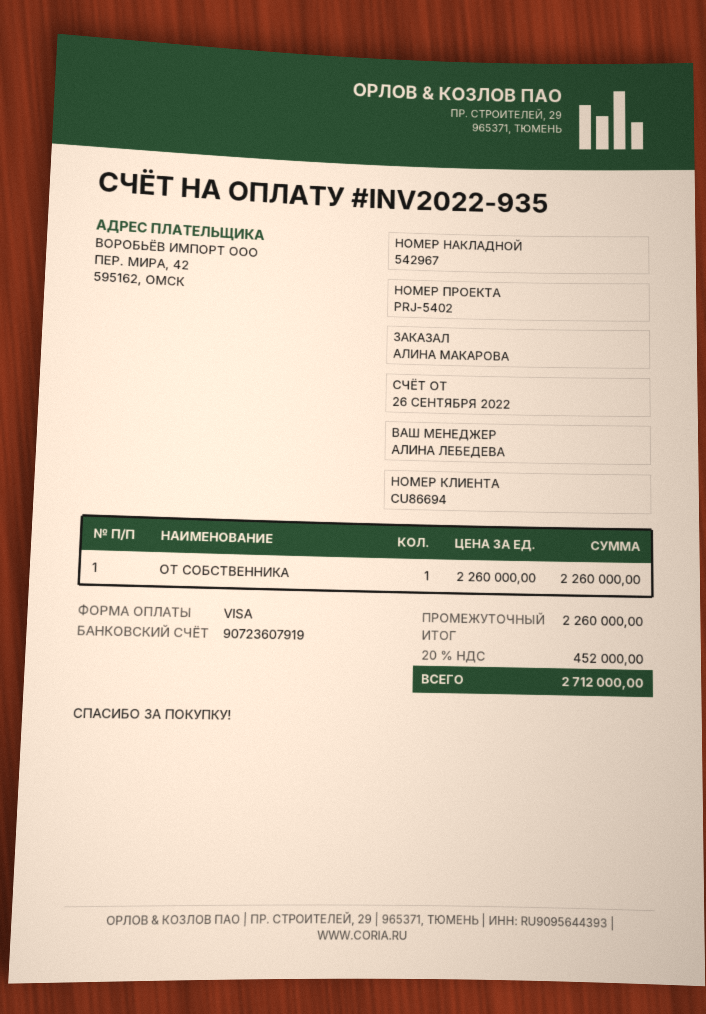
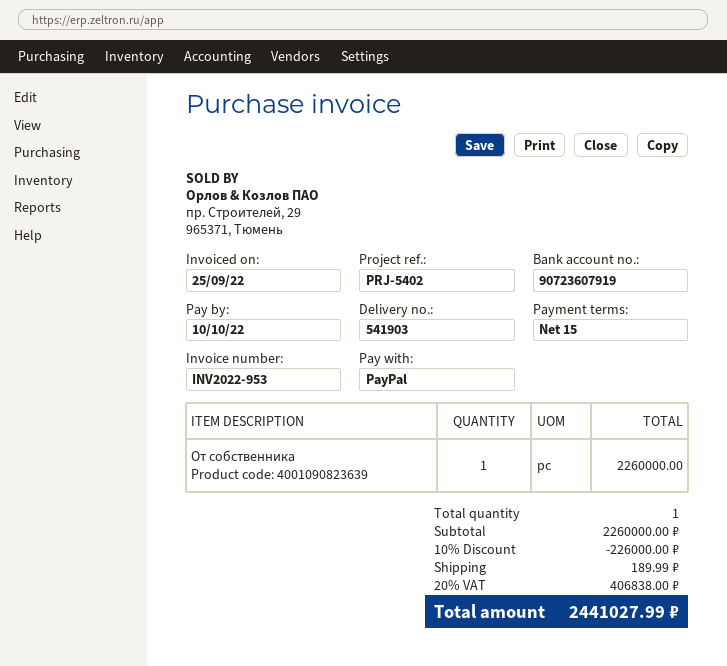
delivery note number: 542967 -> 541903
invoice number: INV2022-935 -> INV2022-953
invoice date: 2022-09-26 -> 2022-09-25
payment method: Visa -> PayPal
discount: none -> 10% = 226000.00
shipping: none -> 189.99
tax: 20% = 452000.00 -> 20% = 406838.00
total: 2712000.00 -> 2441027.99

